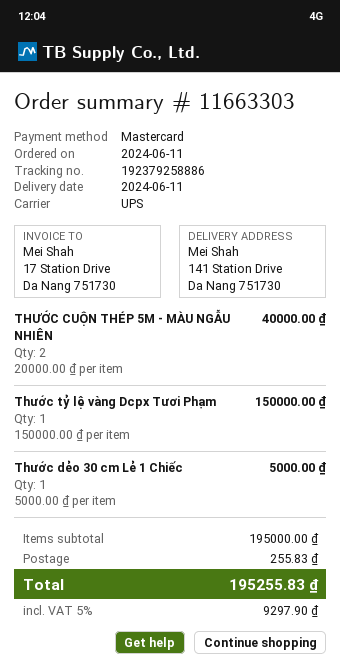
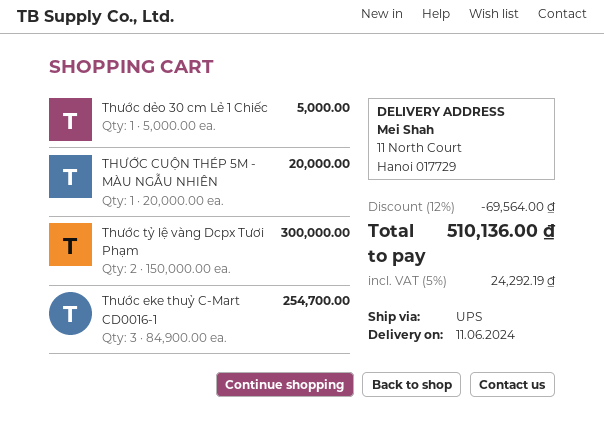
ship to: 141 Station Drive, Da Nang 751730 -> 11 North Court, Hanoi 017729
THƯỚC CUỘN THÉP 5M - MÀU NGẪU NHIÊN: 2 x 20000.00 = 40000.00 -> 1 x 20000.00 = 20000.00
Thước tỷ lệ vàng Dcpx Tươi Phạm: 1 x 150000.00 = 150000.00 -> 2 x 150000.00 = 300000.00
Thước eke thuỷ C-Mart CD0016-1: none -> 3 x 84900.00 = 254700.00
discount: none -> 12% = 69564.00
shipping: 255.83 -> none
tax: 5% = 9297.90 -> 5% = 24292.19
total: 195255.83 -> 510136.00

